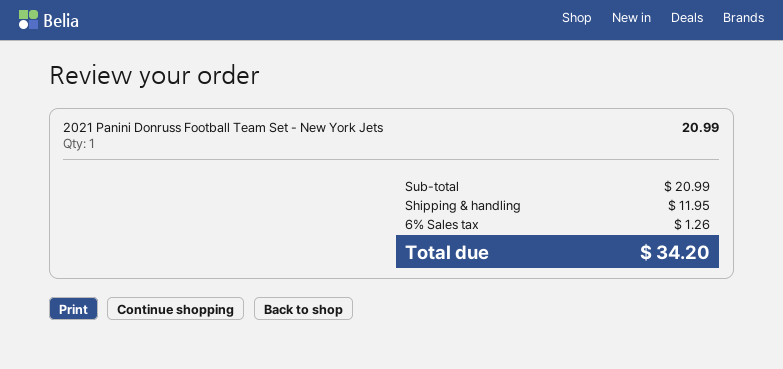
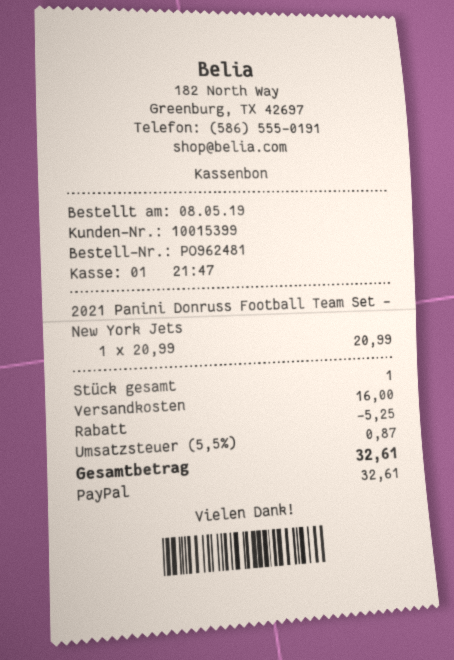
discount: none -> 5.25
shipping: 11.95 -> 16.00
tax: 6% = 1.26 -> 5.5% = 0.87
total: 34.20 -> 32.61

